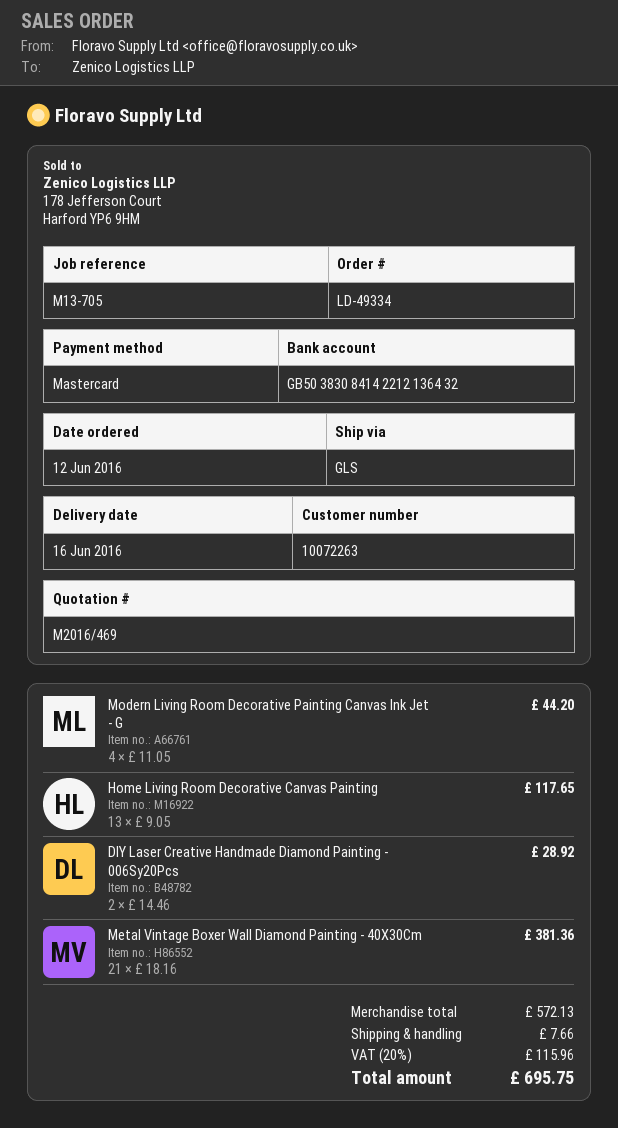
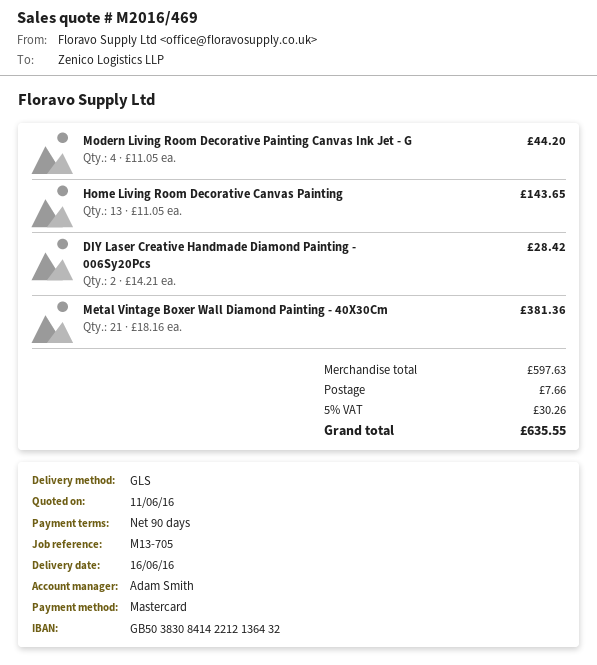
Home Living Room Decorative Canvas Painting: 13 x 9.05 = 117.65 -> 13 x 11.05 = 143.65
DIY Laser Creative Handmade Diamond Painting - 006Sy20Pcs: 2 x 14.46 = 28.92 -> 2 x 14.21 = 28.42
subtotal: 572.13 -> 597.63
tax: 20% = 115.96 -> 5% = 30.26
total: 695.75 -> 635.55

